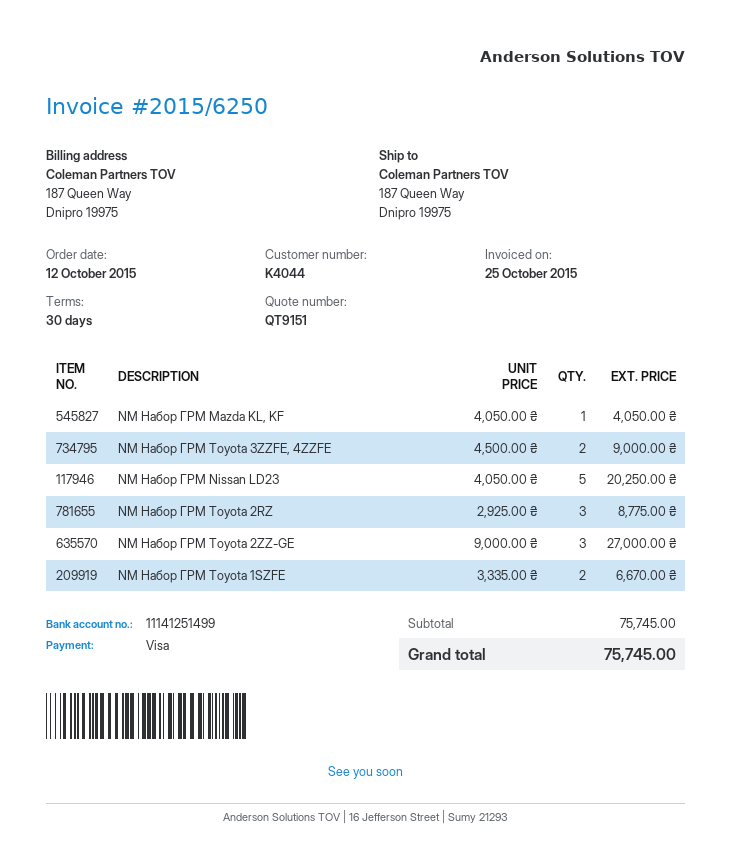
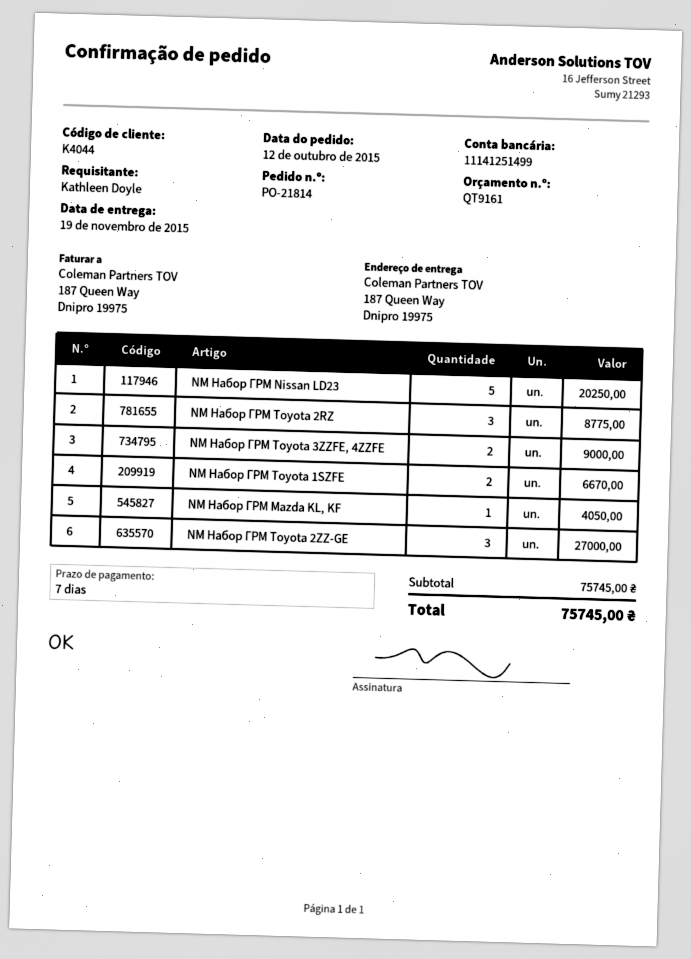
quote number: QT9151 -> QT9161
payment terms: 30 days -> 7 days

